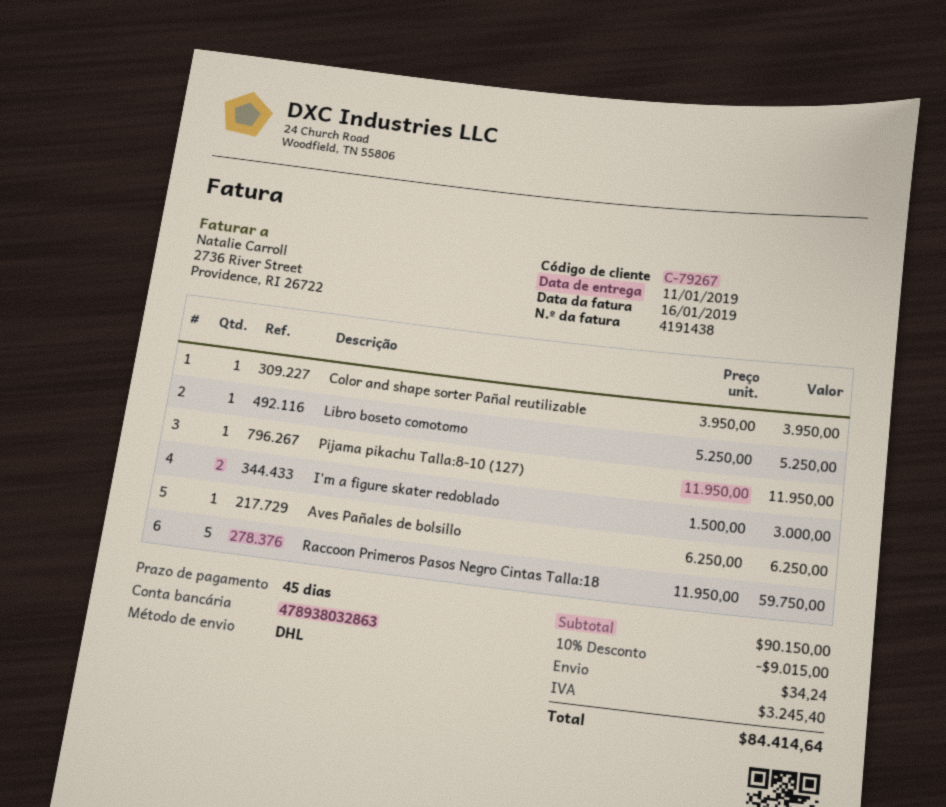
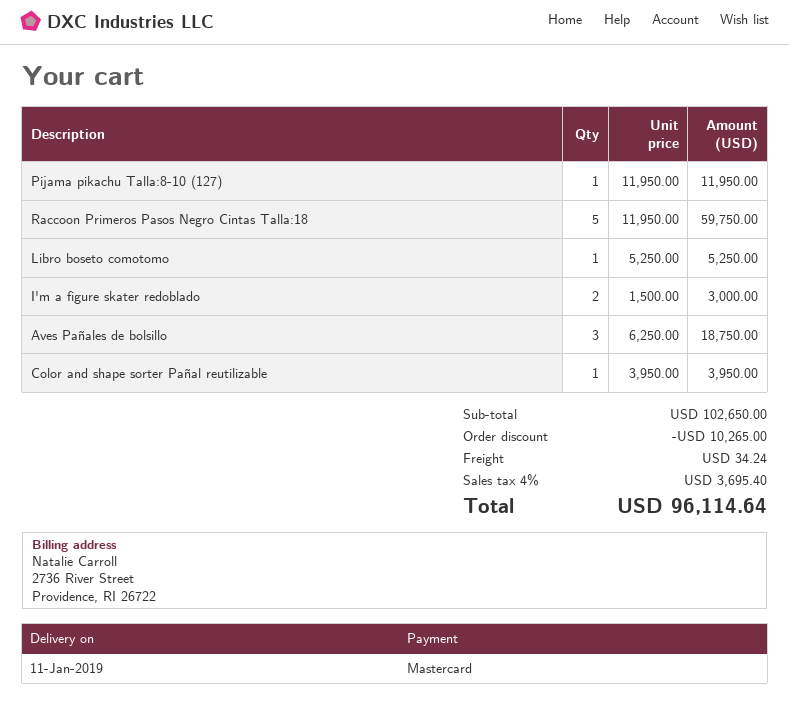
Aves Pañales de bolsillo: 1 x 6250.00 = 6250.00 -> 3 x 6250.00 = 18750.00
subtotal: 90150.00 -> 102650.00
discount: 9015.00 -> 10265.00
tax: 3245.40 -> 3695.40
total: 84414.64 -> 96114.64

